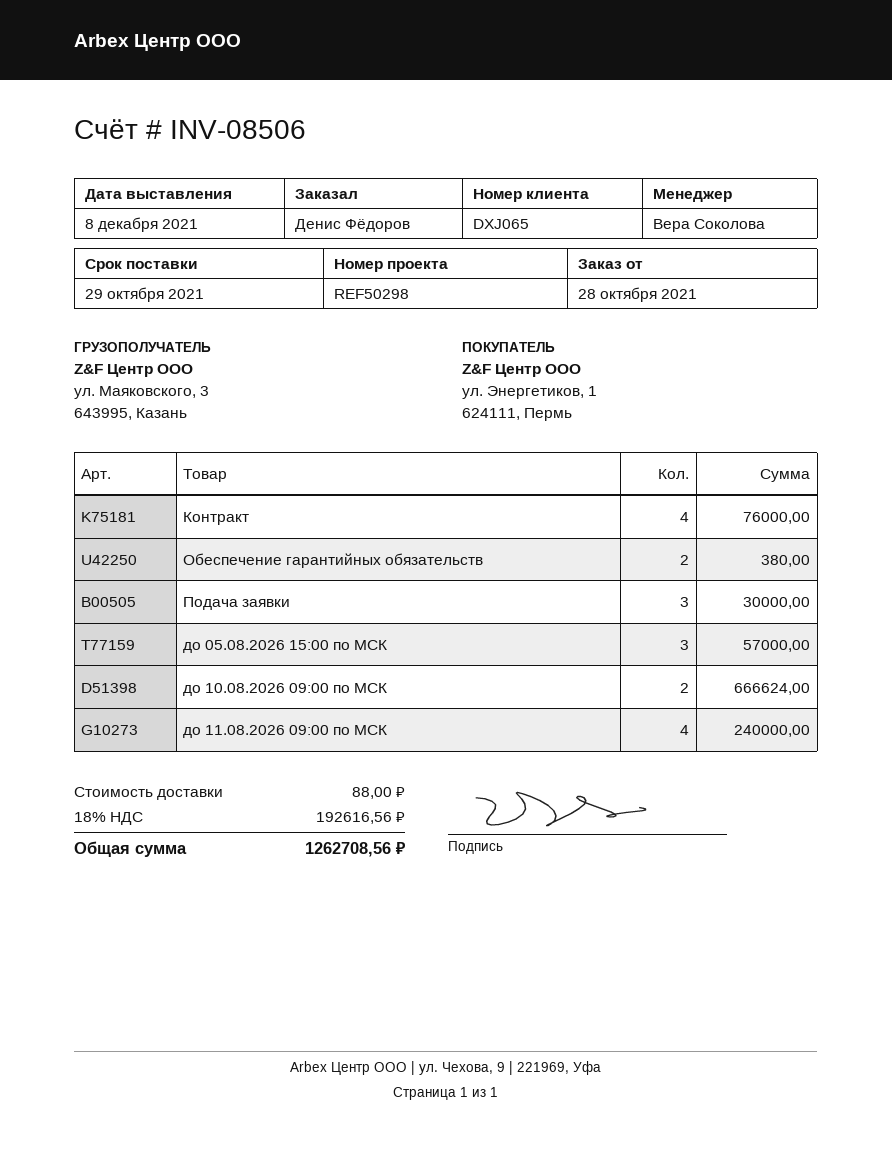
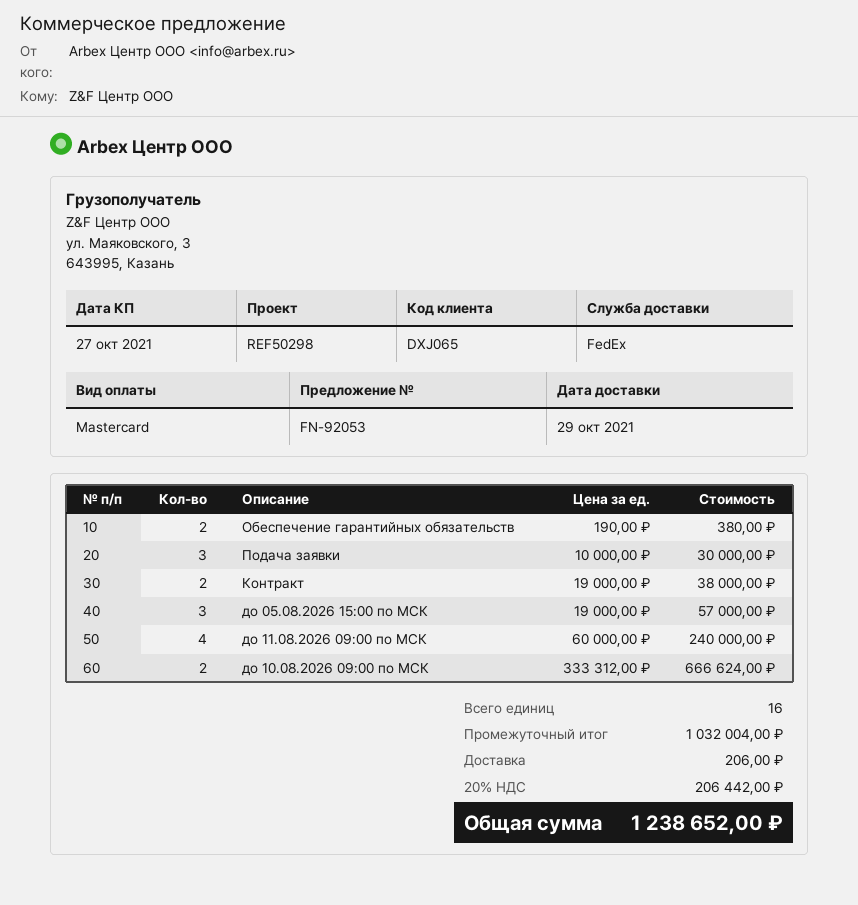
Контракт: 4 for 76000.00 -> 2 for 38000.00
shipping: 88.00 -> 206.00
tax: 18% = 192616.56 -> 20% = 206442.00
total: 1262708.56 -> 1238652.00

